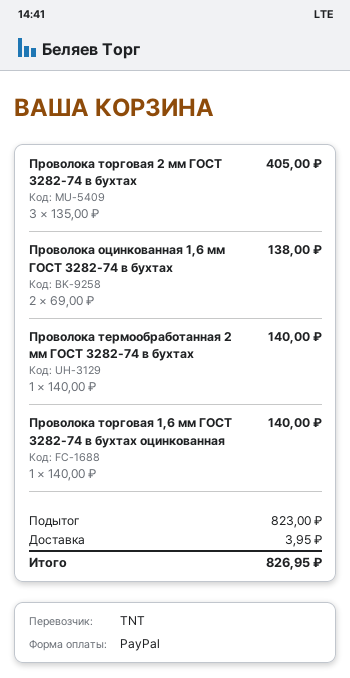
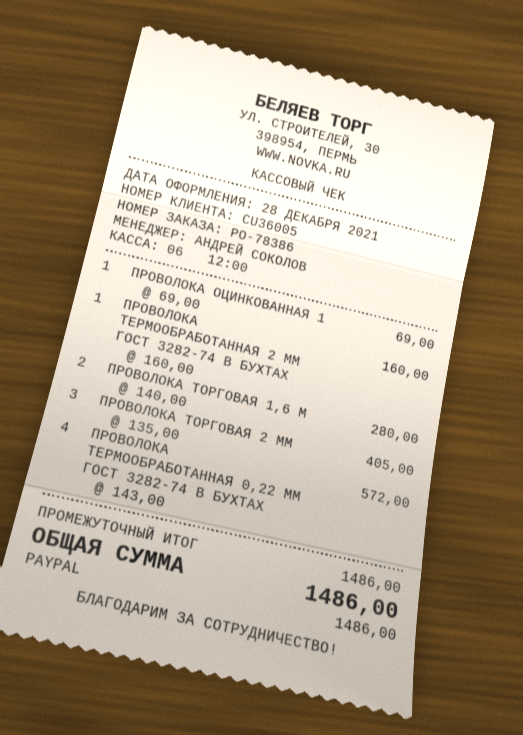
Проволока оцинкованная 1,6 мм ГОСТ 3282-74 в бухтах: 2 x 69.00 = 138.00 -> 1 x 69.00 = 69.00
Проволока термообработанная 2 мм ГОСТ 3282-74 в бухтах: 1 x 140.00 = 140.00 -> 1 x 160.00 = 160.00
Проволока торговая 1,6 мм ГОСТ 3282-74 в бухтах оцинкованная: 1 x 140.00 = 140.00 -> 2 x 140.00 = 280.00
ПРОВОЛОКА ТЕРМООБРАБОТАННАЯ 0,22 ММ ГОСТ 3282-74 В БУХТАХ: none -> 4 x 143.00 = 572.00
subtotal: 823.00 -> 1486.00
shipping: 3.95 -> none
total: 826.95 -> 1486.00

